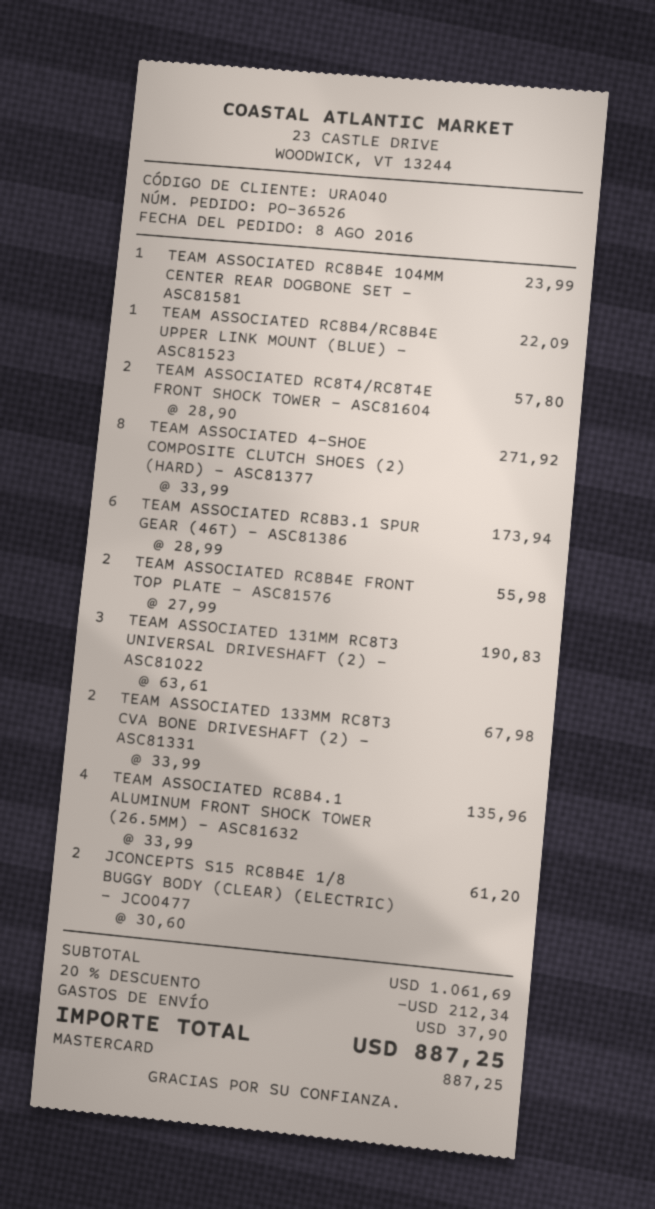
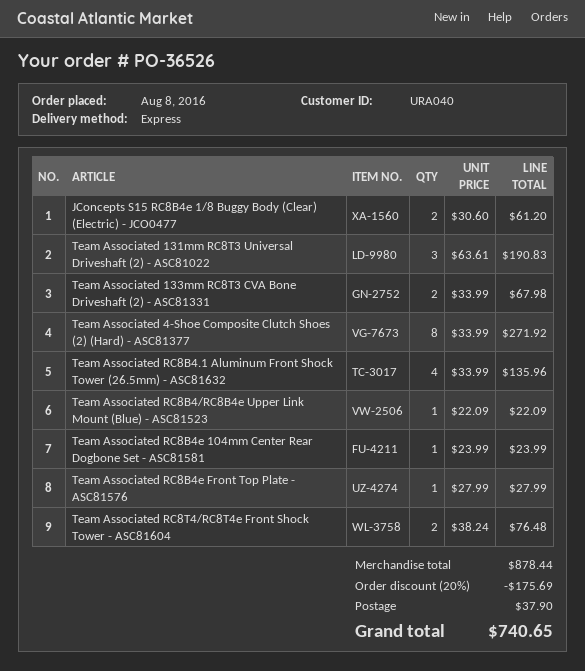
TEAM ASSOCIATED RC8T4/RC8T4E FRONT SHOCK TOWER - ASC81604: 2 x 28.90 = 57.80 -> 2 x 38.24 = 76.48
TEAM ASSOCIATED RC8B3.1 SPUR GEAR (46T) - ASC81386: 6 x 28.99 = 173.94 -> none
TEAM ASSOCIATED RC8B4E FRONT TOP PLATE - ASC81576: 2 x 27.99 = 55.98 -> 1 x 27.99 = 27.99
subtotal: 1061.69 -> 878.44
discount: 20% = 212.34 -> 20% = 175.69
total: 887.25 -> 740.65

